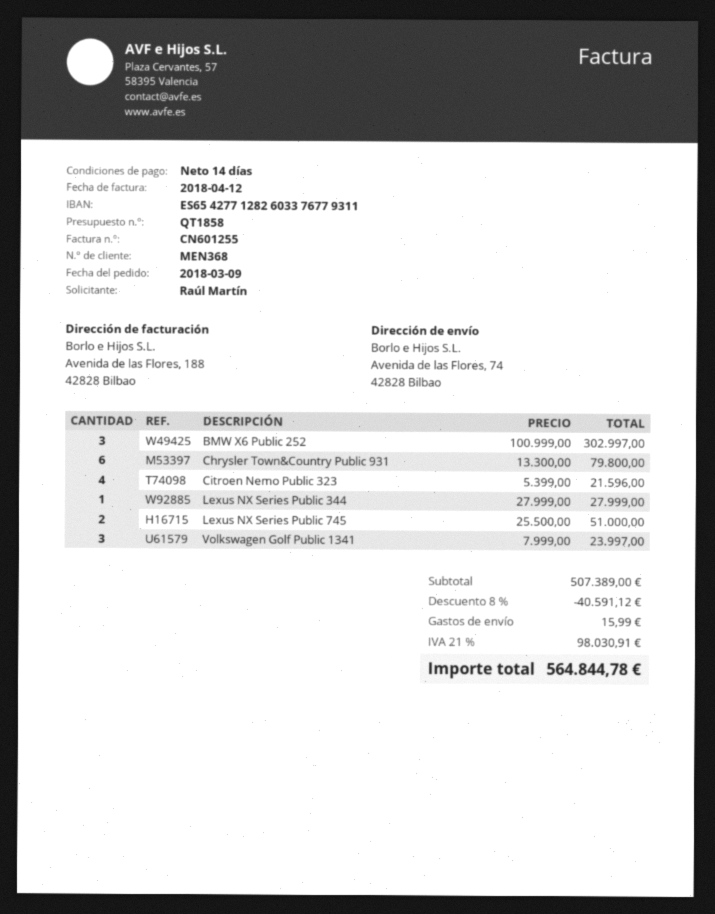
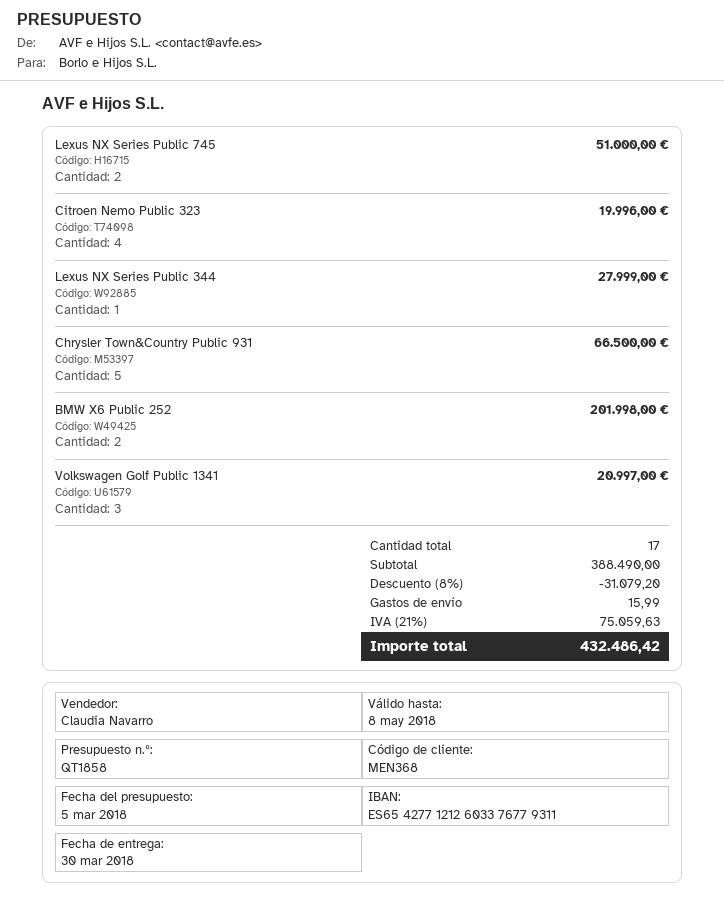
bank account: ES6542771282603376779311 -> ES6542771212603376779311
BMW X6 Public 252: 3 for 302997.00 -> 2 for 201998.00
Chrysler Town&Country Public 931: 6 for 79800.00 -> 5 for 66500.00
Citroen Nemo Public 323: 4 for 21596.00 -> 4 for 19996.00
Volkswagen Golf Public 1341: 3 for 23997.00 -> 3 for 20997.00
subtotal: 507389.00 -> 388490.00
discount: 8% = 40591.12 -> 8% = 31079.20
tax: 21% = 98030.91 -> 21% = 75059.63
total: 564844.78 -> 432486.42

